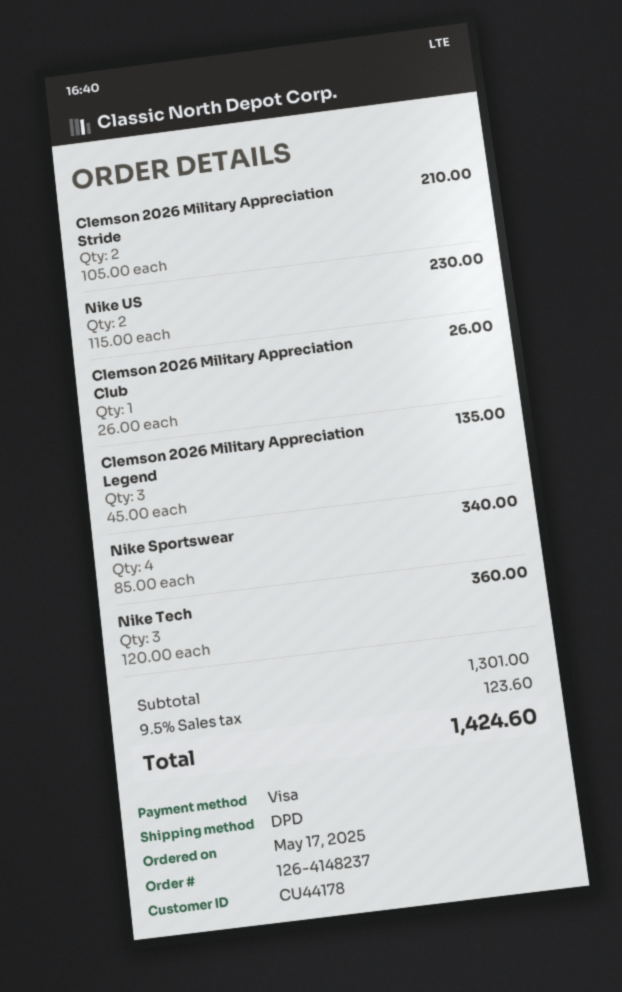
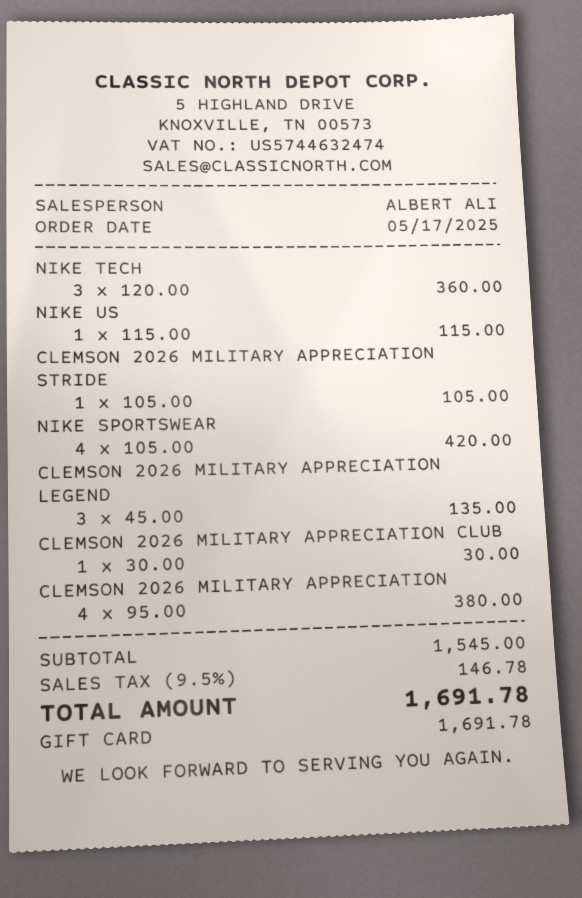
payment method: Visa -> gift card
Clemson 2026 Military Appreciation Stride: 2 x 105.00 = 210.00 -> 1 x 105.00 = 105.00
Nike US: 2 x 115.00 = 230.00 -> 1 x 115.00 = 115.00
Clemson 2026 Military Appreciation Club: 1 x 26.00 = 26.00 -> 1 x 30.00 = 30.00
Nike Sportswear: 4 x 85.00 = 340.00 -> 4 x 105.00 = 420.00
CLEMSON 2026 MILITARY APPRECIATION: none -> 4 x 95.00 = 380.00
subtotal: 1301.00 -> 1545.00
tax: 9.5% = 123.60 -> 9.5% = 146.78
total: 1424.60 -> 1691.78

